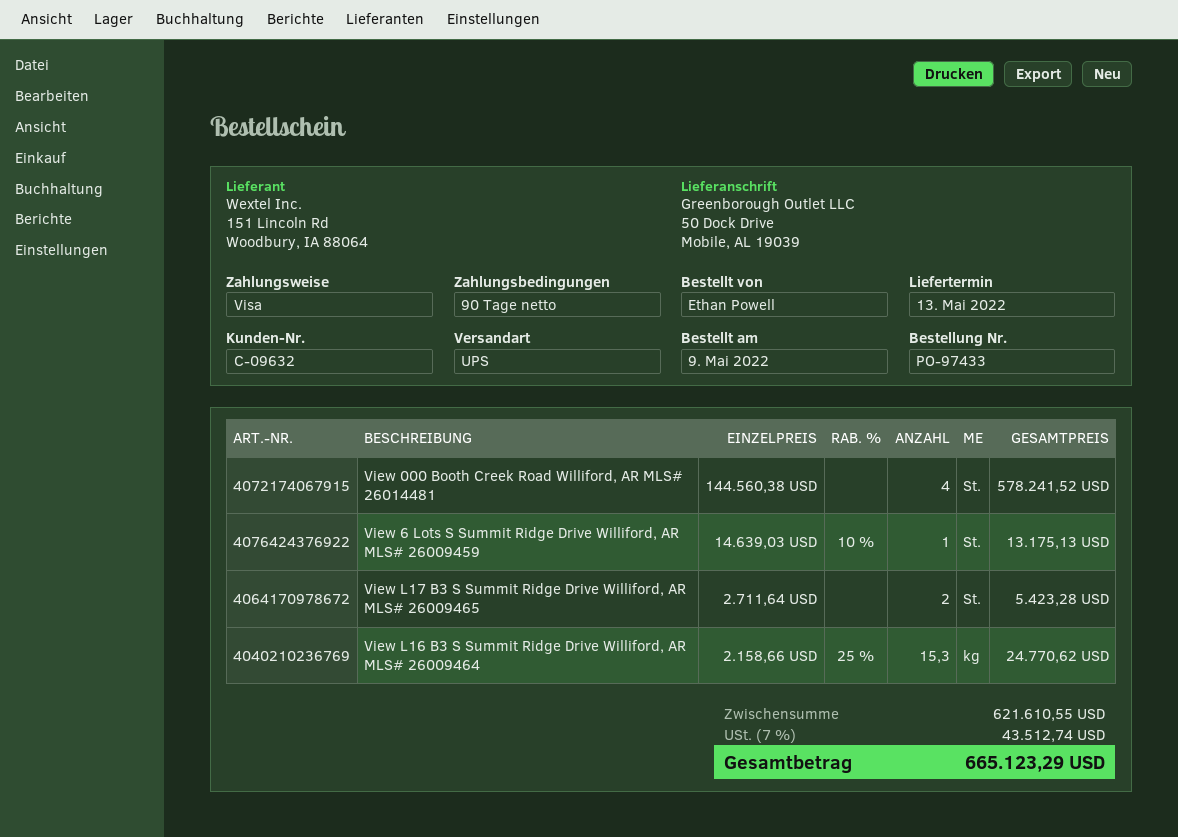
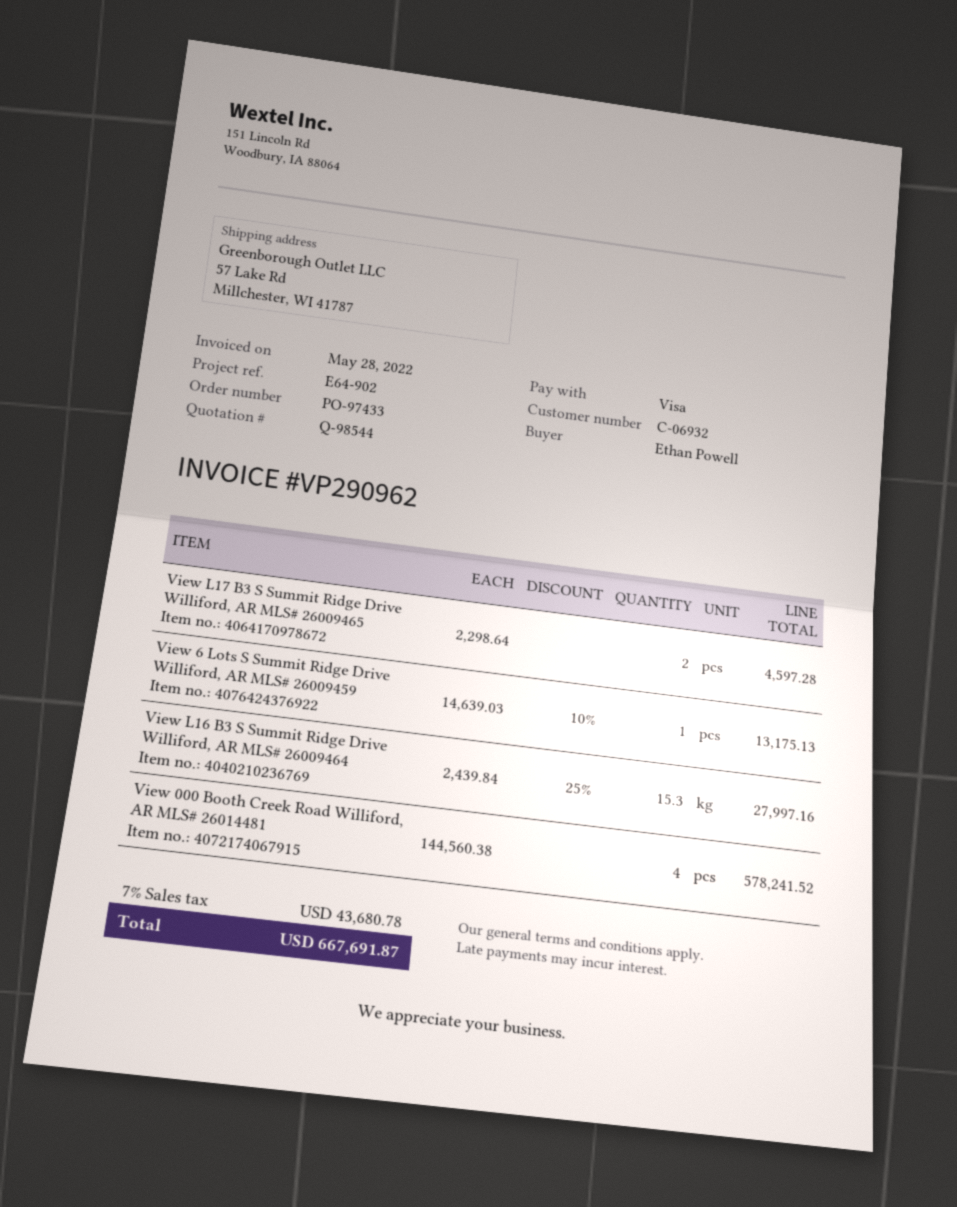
customer number: C-09632 -> C-06932
ship to: 50 Dock Drive, Mobile, AL 19039 -> 57 Lake Rd, Millchester, WI 41787
View L17 B3 S Summit Ridge Drive Williford, AR MLS# 26009465: 2 x 2711.64 = 5423.28 -> 2 x 2298.64 = 4597.28
View L16 B3 S Summit Ridge Drive Williford, AR MLS# 26009464: 15.3 x 2158.66 - 25% = 24770.62 -> 15.3 x 2439.84 - 25% = 27997.16
tax: 7% = 43512.74 -> 7% = 43680.78
total: 665123.29 -> 667691.87

